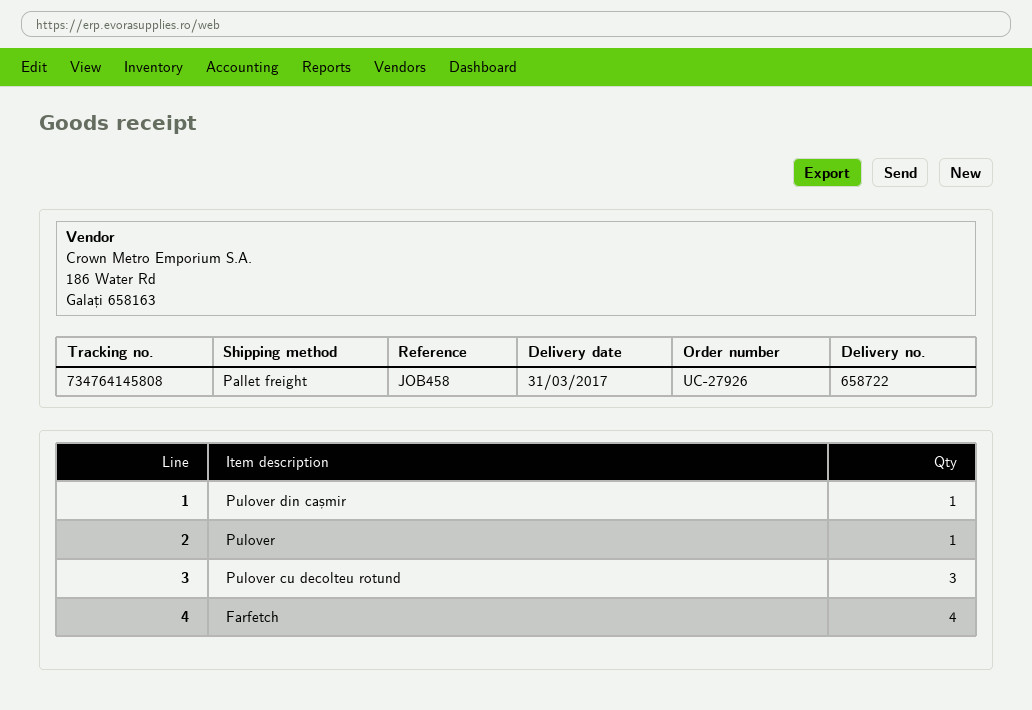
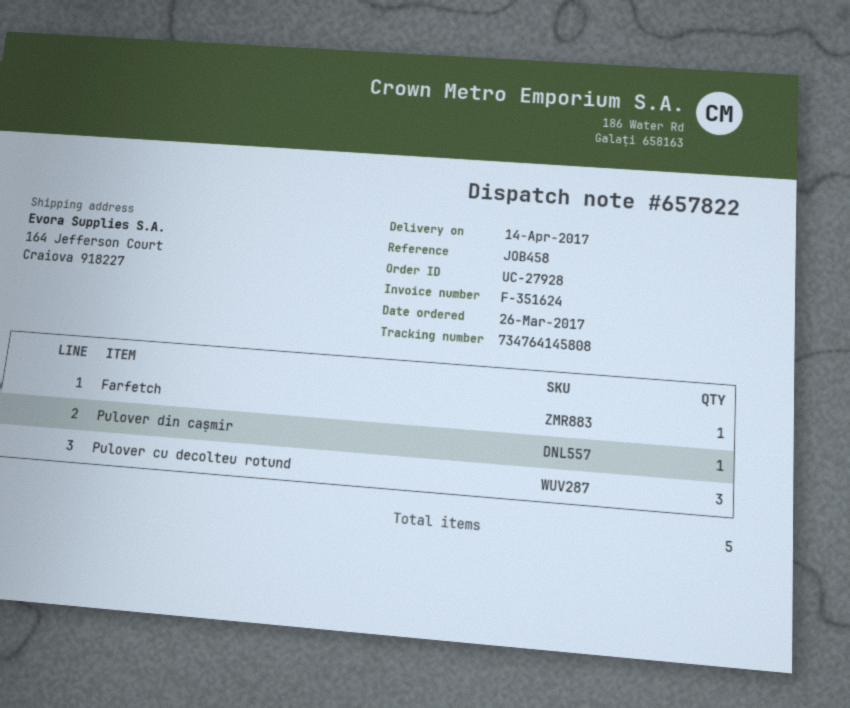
order number: UC-27926 -> UC-27928
delivery note number: 658722 -> 657822
delivery date: 2017-03-31 -> 2017-04-14
Pulover: 1 -> none
Farfetch: 4 -> 1

